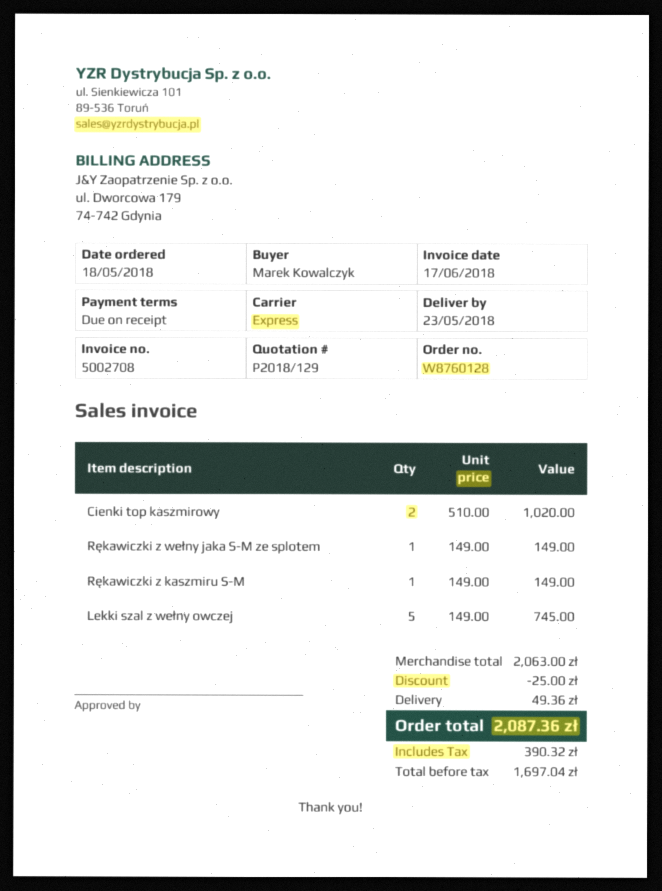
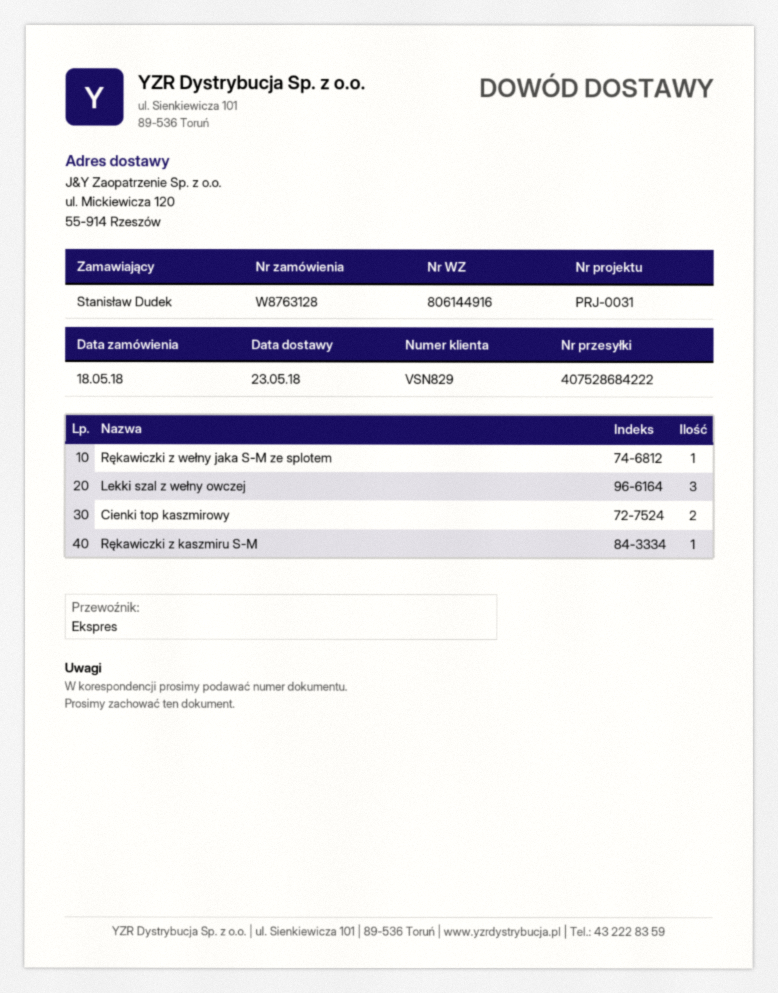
order number: W8760128 -> W8763128
ordered by: Marek Kowalczyk -> Stanisław Dudek
Lekki szal z wełny owczej: 5 -> 3

